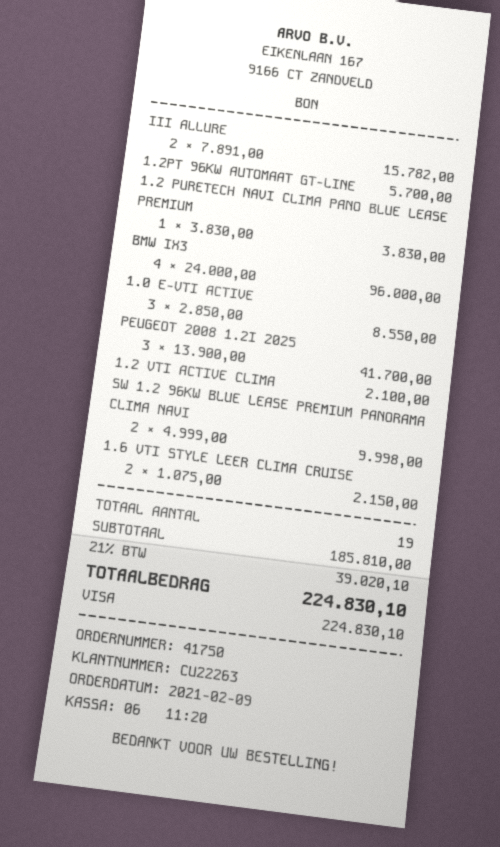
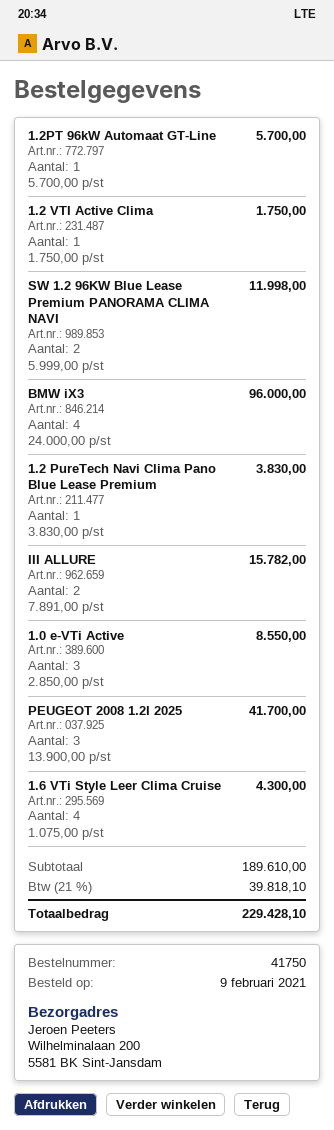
1.2 VTI ACTIVE CLIMA: 1 x 2100.00 = 2100.00 -> 1 x 1750.00 = 1750.00
SW 1.2 96KW BLUE LEASE PREMIUM PANORAMA CLIMA NAVI: 2 x 4999.00 = 9998.00 -> 2 x 5999.00 = 11998.00
1.6 VTI STYLE LEER CLIMA CRUISE: 2 x 1075.00 = 2150.00 -> 4 x 1075.00 = 4300.00
subtotal: 185810.00 -> 189610.00
tax: 21% = 39020.10 -> 21% = 39818.10
total: 224830.10 -> 229428.10

